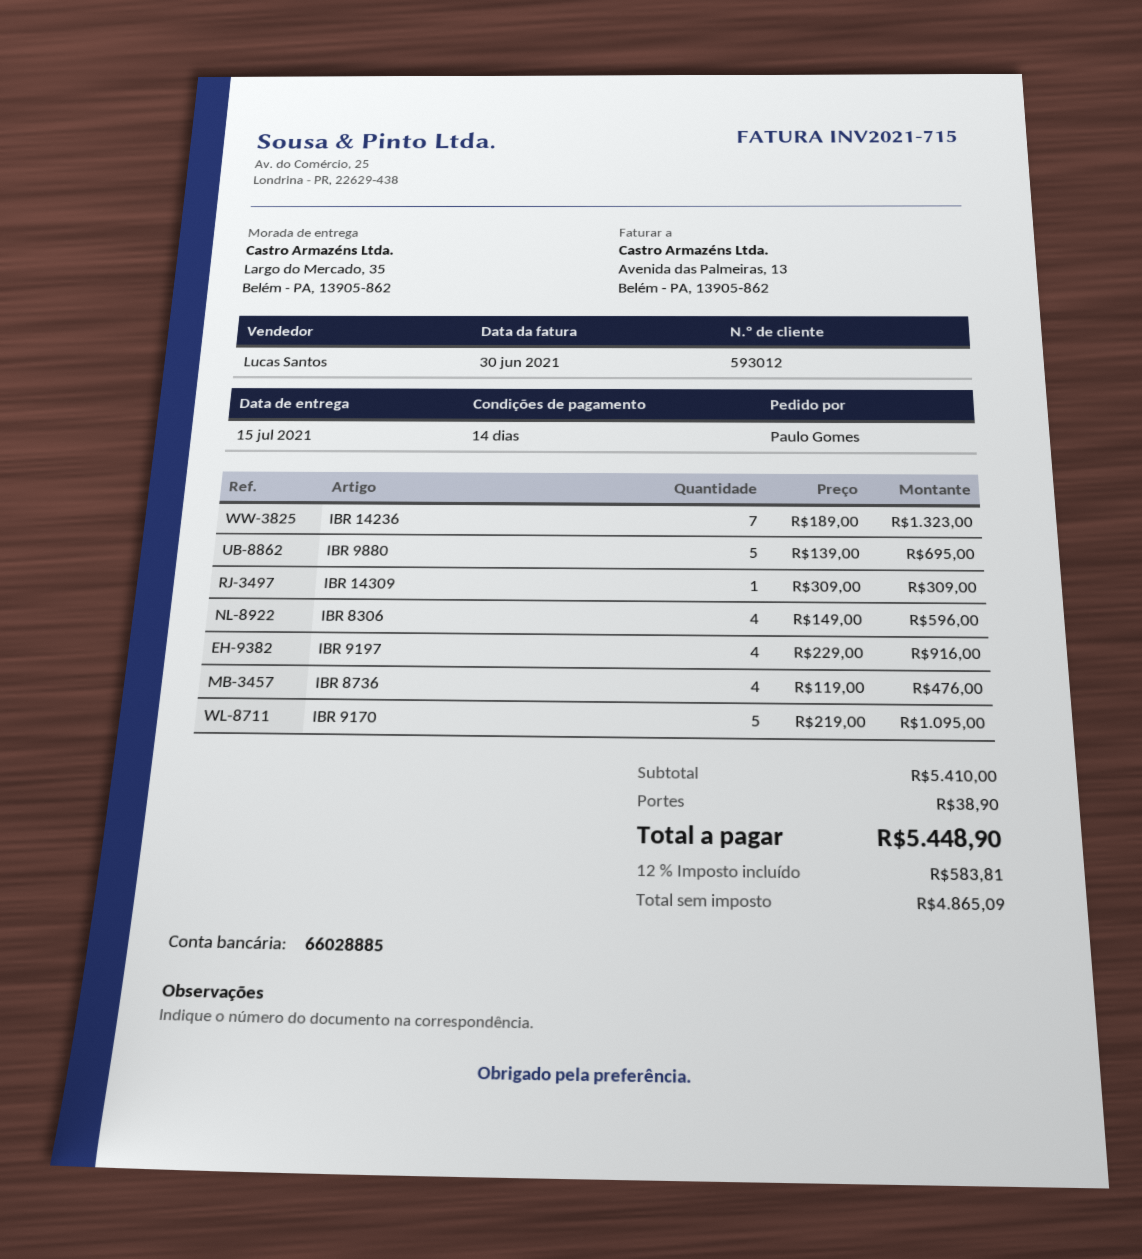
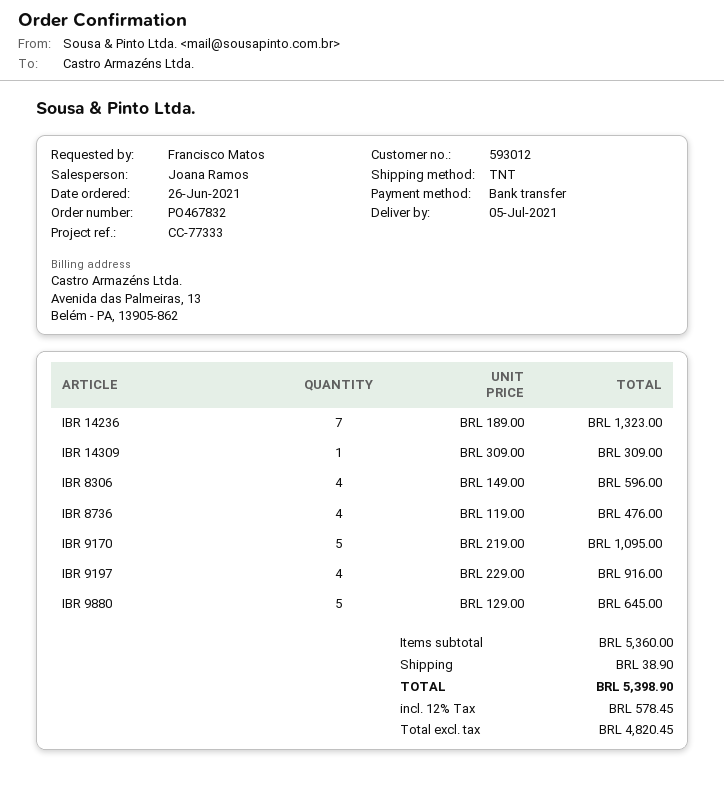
delivery date: 2021-07-15 -> 2021-07-05
ordered by: Paulo Gomes -> Francisco Matos
sales rep: Lucas Santos -> Joana Ramos
IBR 9880: 5 x 139.00 = 695.00 -> 5 x 129.00 = 645.00
subtotal: 5410.00 -> 5360.00
net: 4865.09 -> 4820.45
tax: 12% = 583.81 -> 12% = 578.45
total: 5448.90 -> 5398.90

